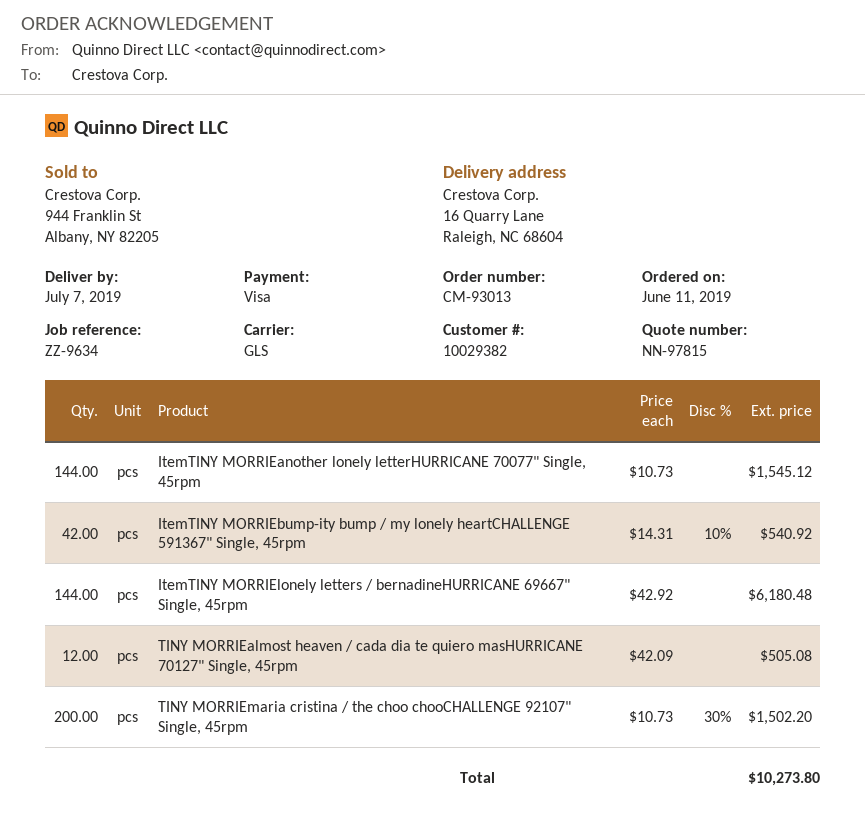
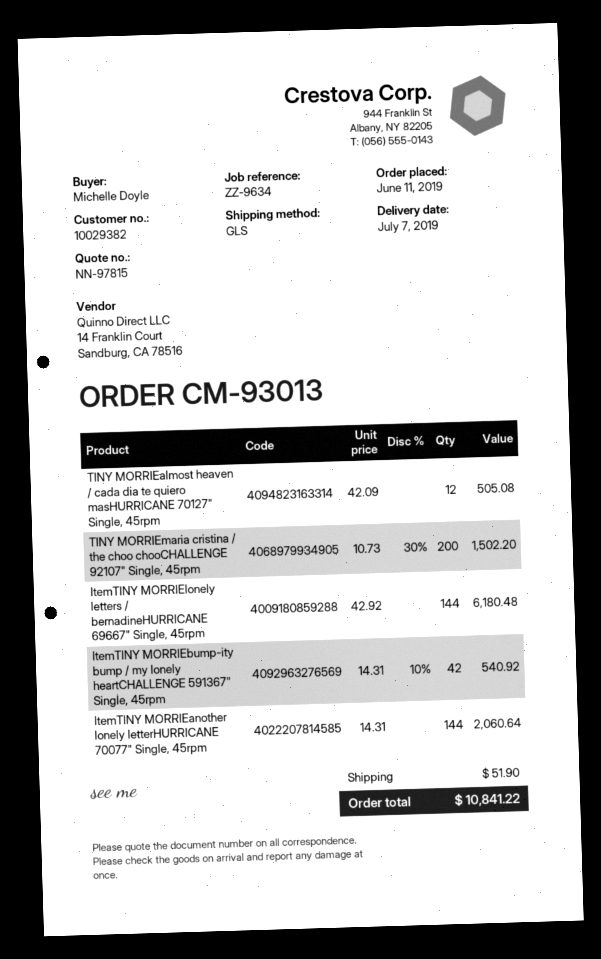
ItemTINY MORRIEanother lonely letterHURRICANE 70077" Single, 45rpm: 144 x 10.73 = 1545.12 -> 144 x 14.31 = 2060.64
shipping: none -> 51.90
total: 10273.80 -> 10841.22

